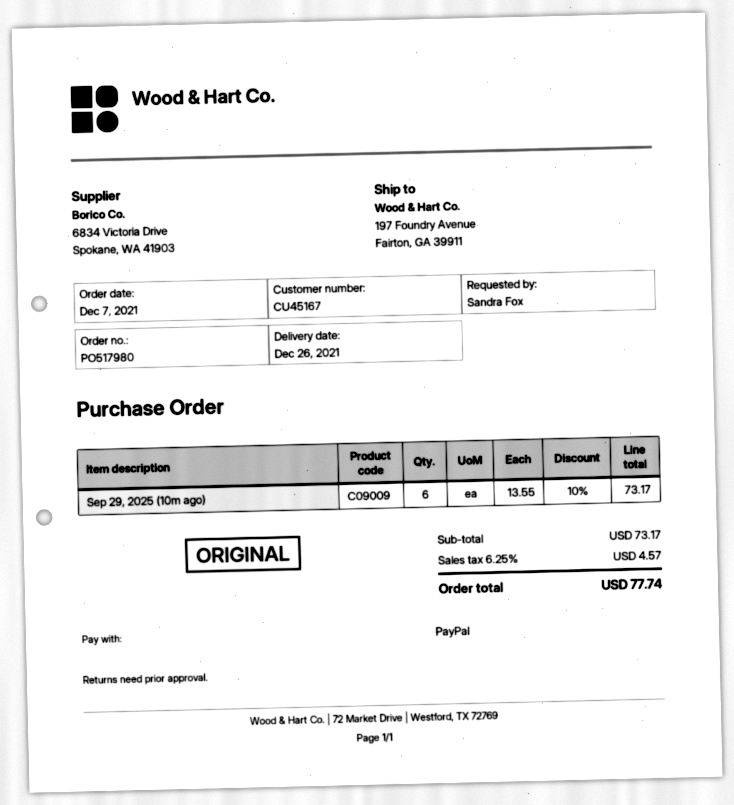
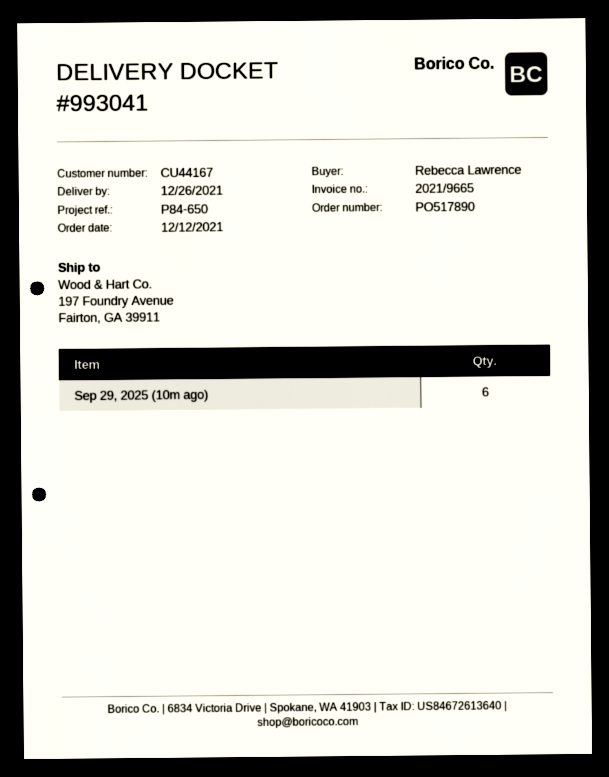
order number: PO517980 -> PO517890
order date: 2021-12-07 -> 2021-12-12
customer number: CU45167 -> CU44167
ordered by: Sandra Fox -> Rebecca Lawrence

